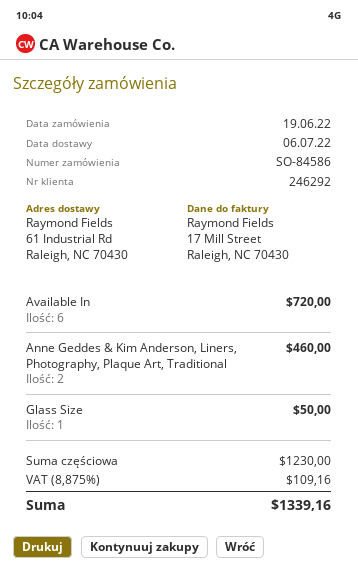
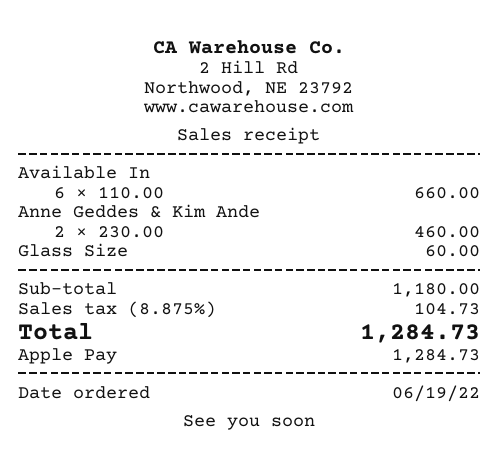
Available In: 6 for 720.00 -> 6 for 660.00
Glass Size: 1 for 50.00 -> 1 for 60.00
subtotal: 1230.00 -> 1180.00
tax: 8.875% = 109.16 -> 8.875% = 104.73
total: 1339.16 -> 1284.73

